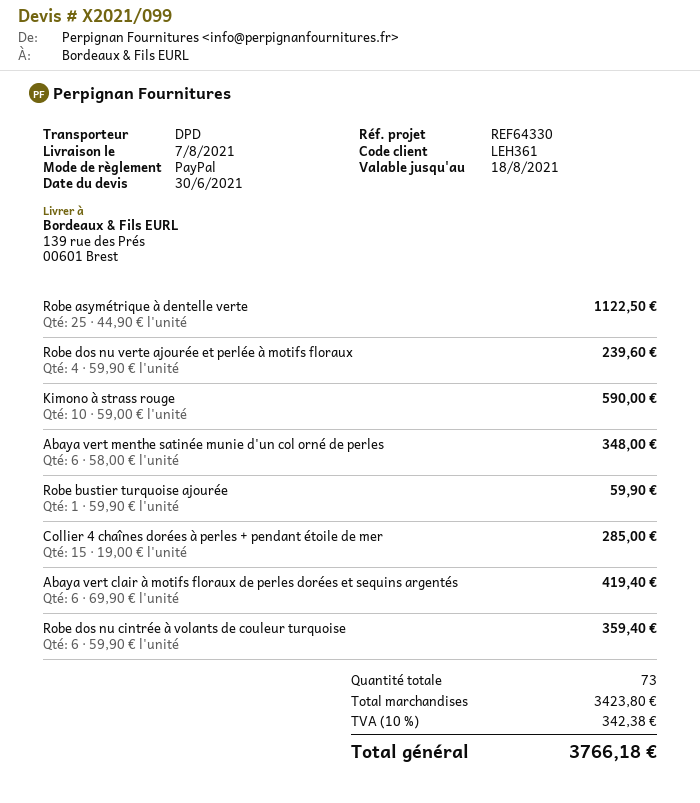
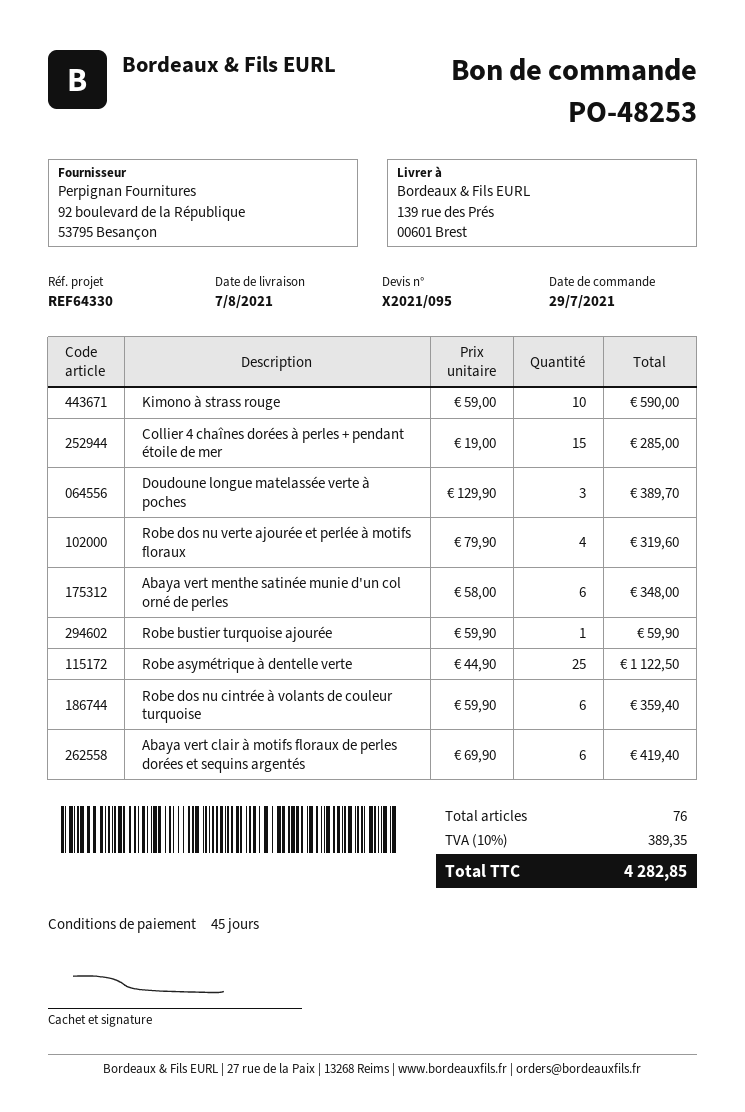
quote number: X2021/099 -> X2021/095
Robe dos nu verte ajourée et perlée à motifs floraux: 4 x 59.90 = 239.60 -> 4 x 79.90 = 319.60
Doudoune longue matelassée verte à poches: none -> 3 x 129.90 = 389.70
total quantity: 73 -> 76
tax: 10% = 342.38 -> 10% = 389.35
total: 3766.18 -> 4282.85

